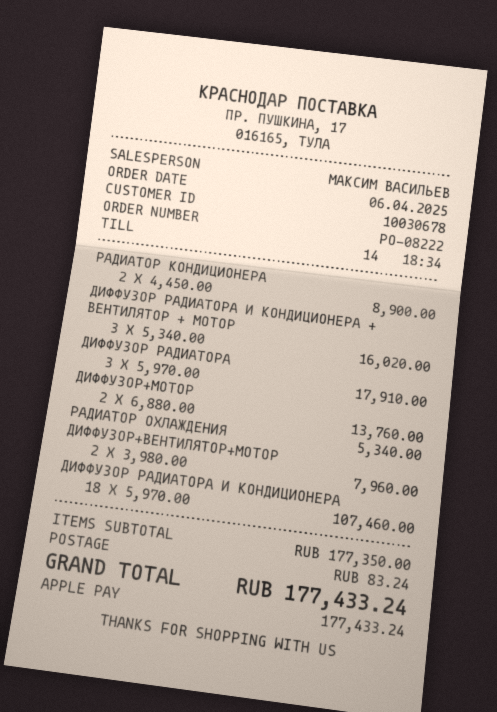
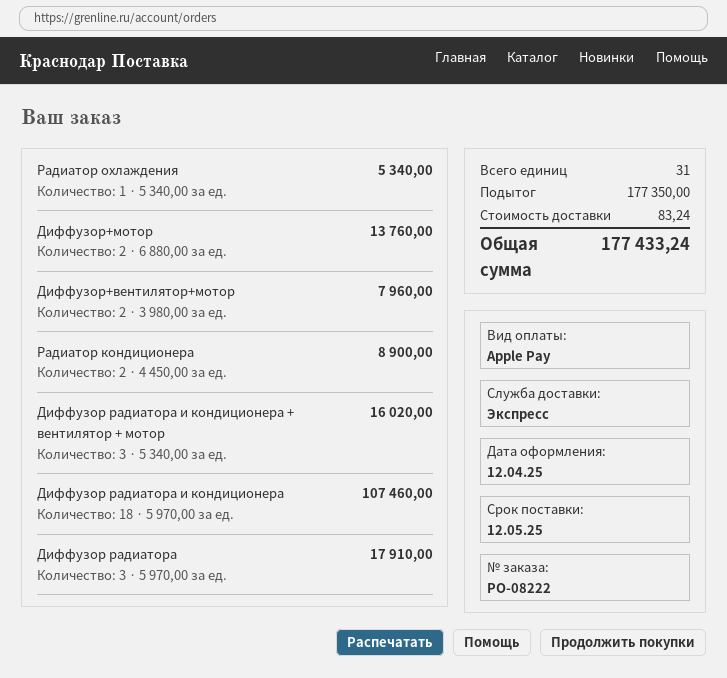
order date: 2025-04-06 -> 2025-04-12

